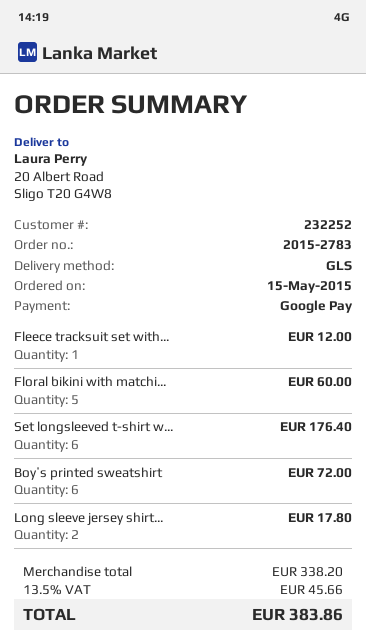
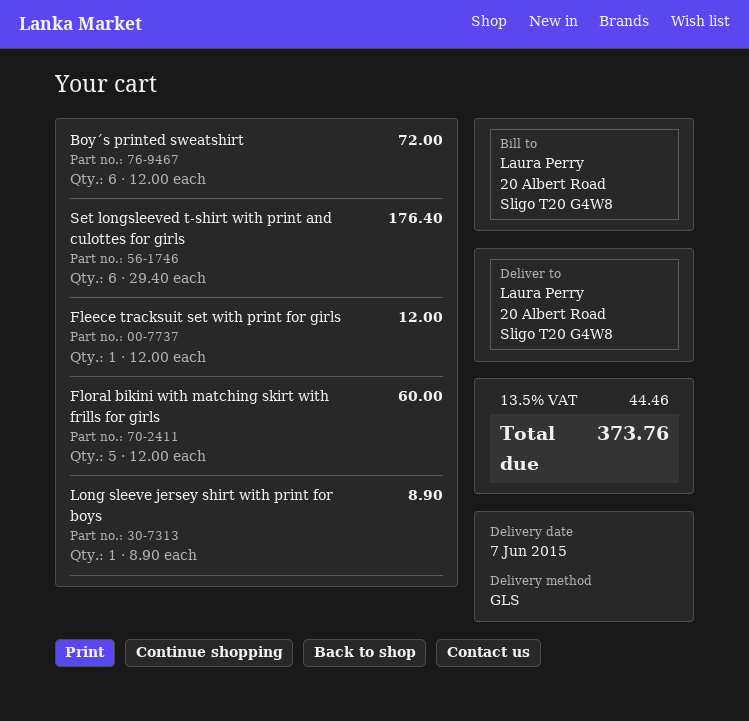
Long sleeve jersey shirt...: 2 for 17.80 -> 1 for 8.90
tax: 13.5% = 45.66 -> 13.5% = 44.46
total: 383.86 -> 373.76

